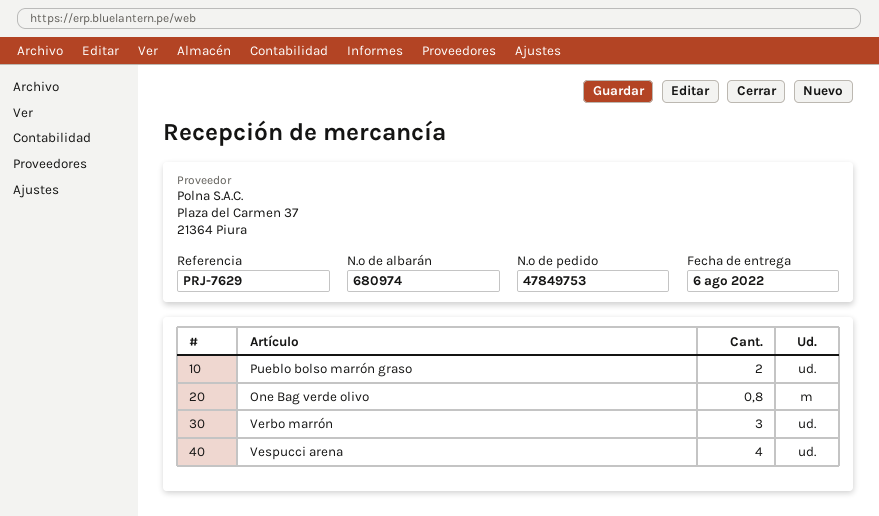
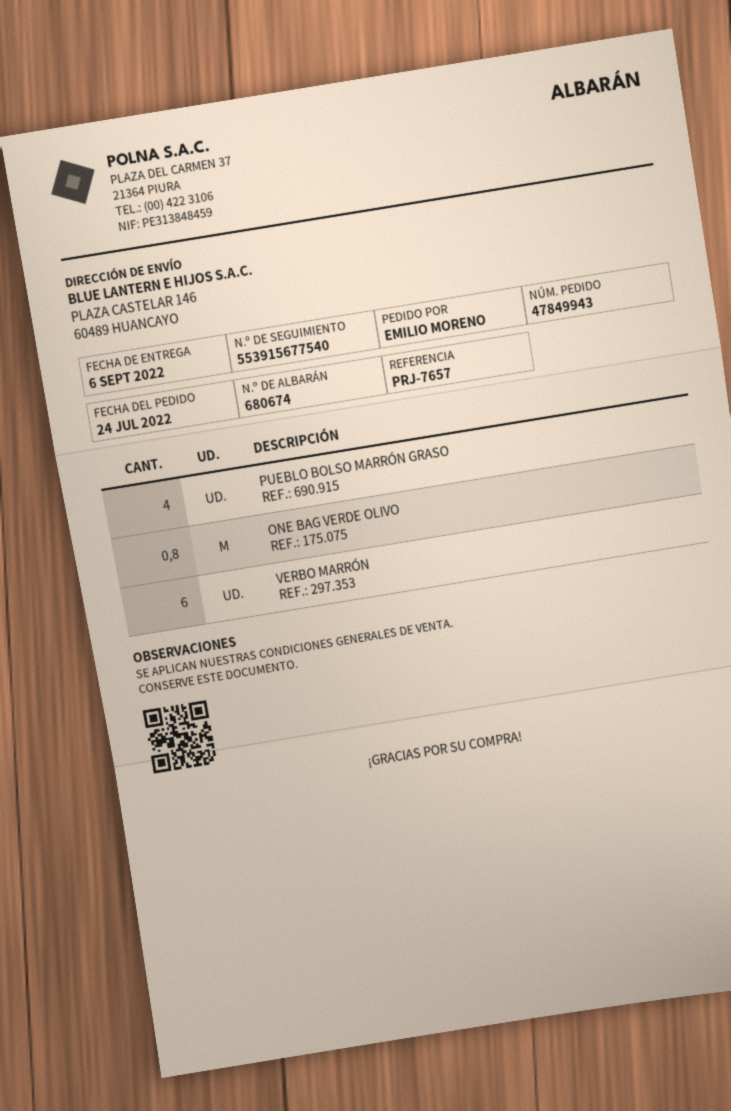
order number: 47849753 -> 47849943
delivery note number: 680974 -> 680674
delivery date: 2022-08-06 -> 2022-09-06
reference: PRJ-7629 -> PRJ-7657
Pueblo bolso marrón graso: 2 -> 4
Verbo marrón: 3 -> 6
Vespucci arena: 4 -> none

